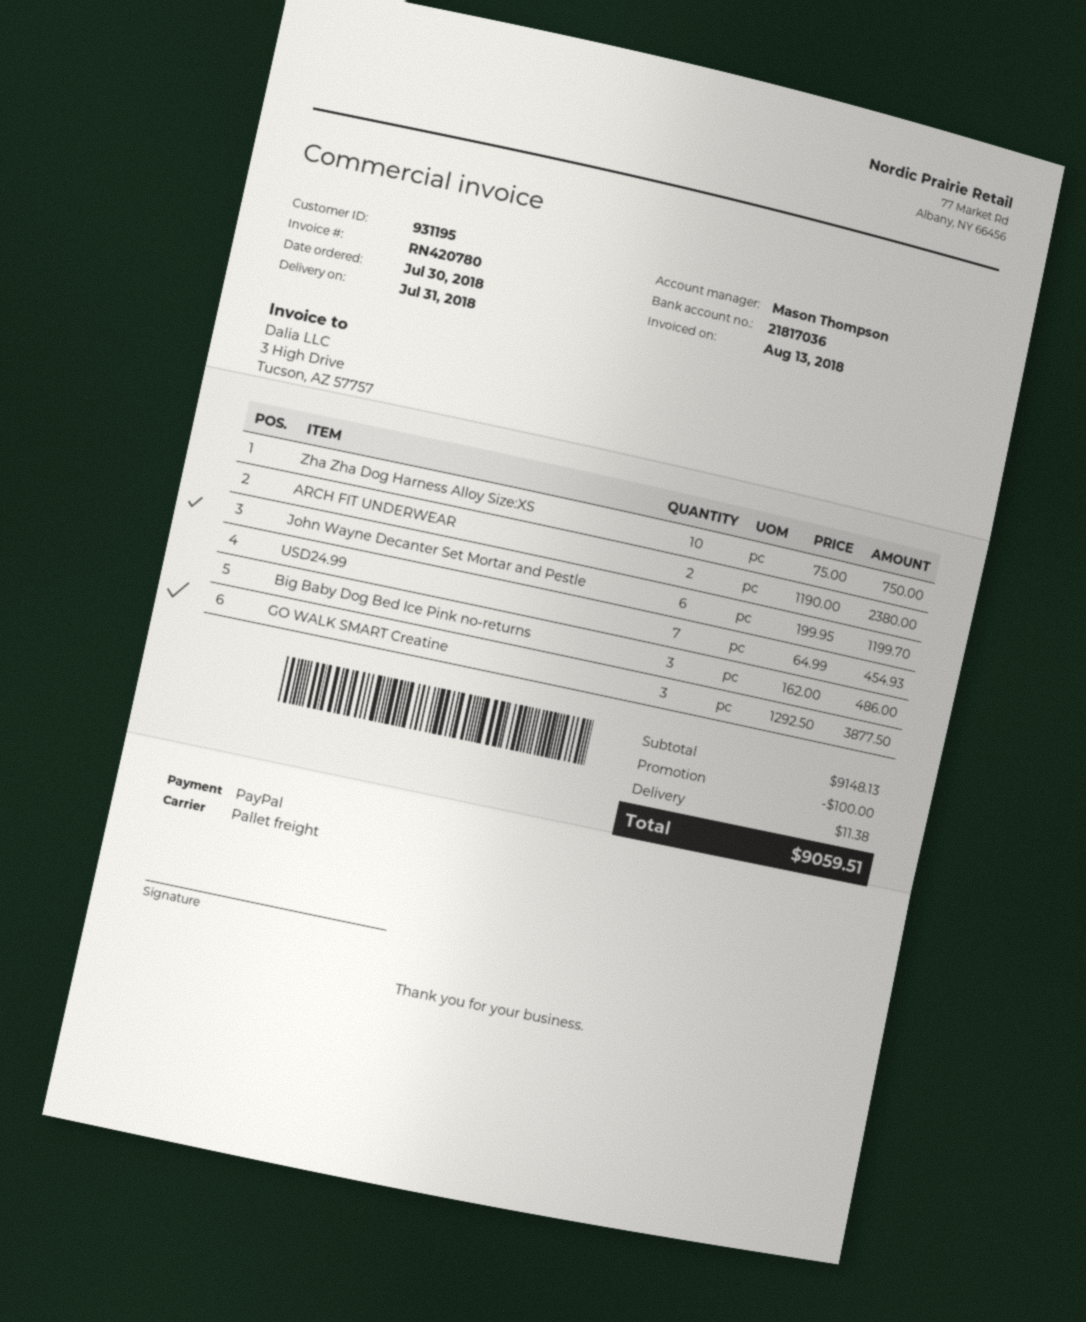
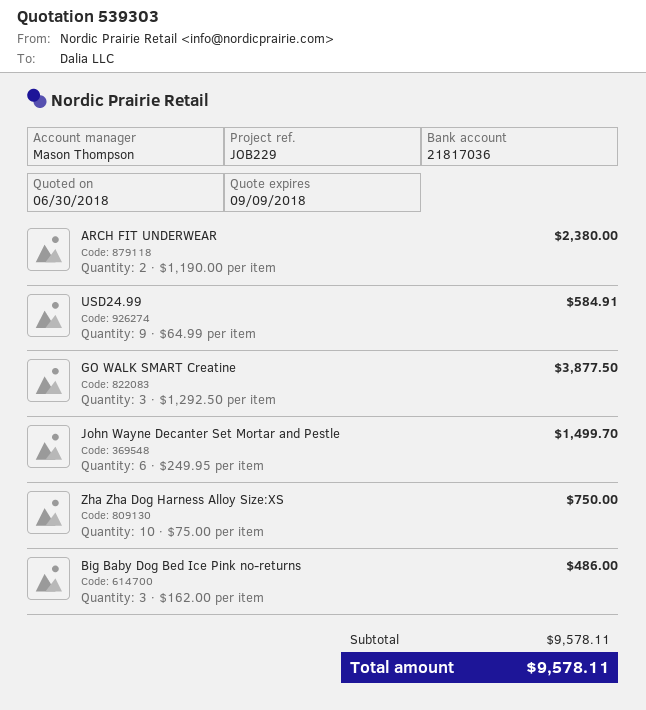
John Wayne Decanter Set Mortar and Pestle: 6 x 199.95 = 1199.70 -> 6 x 249.95 = 1499.70
USD24.99: 7 x 64.99 = 454.93 -> 9 x 64.99 = 584.91
subtotal: 9148.13 -> 9578.11
discount: 100.00 -> none
shipping: 11.38 -> none
total: 9059.51 -> 9578.11

